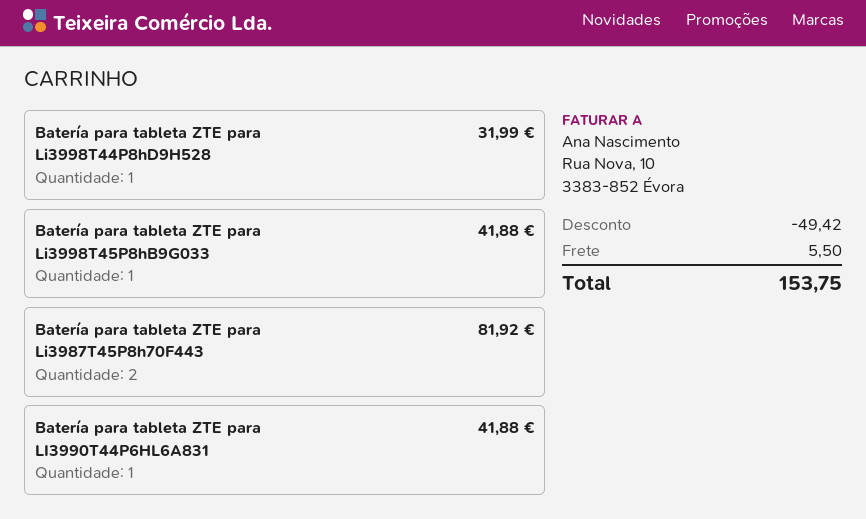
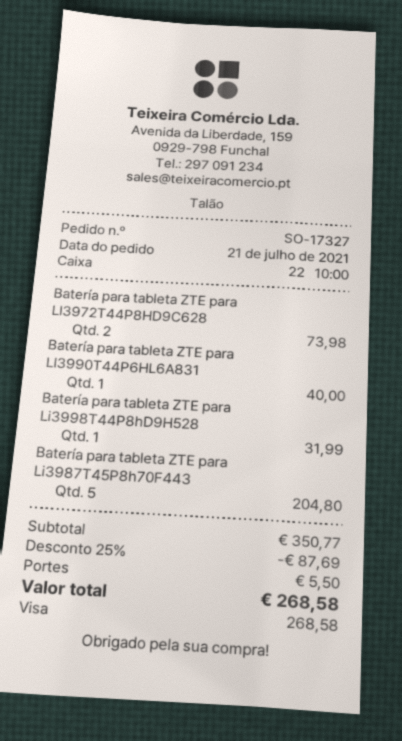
Batería para tableta ZTE para Li3998T45P8hB9G033: 1 for 41.88 -> none
Batería para tableta ZTE para Li3987T45P8h70F443: 2 for 81.92 -> 5 for 204.80
Batería para tableta ZTE para LI3990T44P6HL6A831: 1 for 41.88 -> 1 for 40.00
Batería para tableta ZTE para LI3972T44P8HD9C628: none -> 2 for 73.98
discount: 49.42 -> 87.69
total: 153.75 -> 268.58

